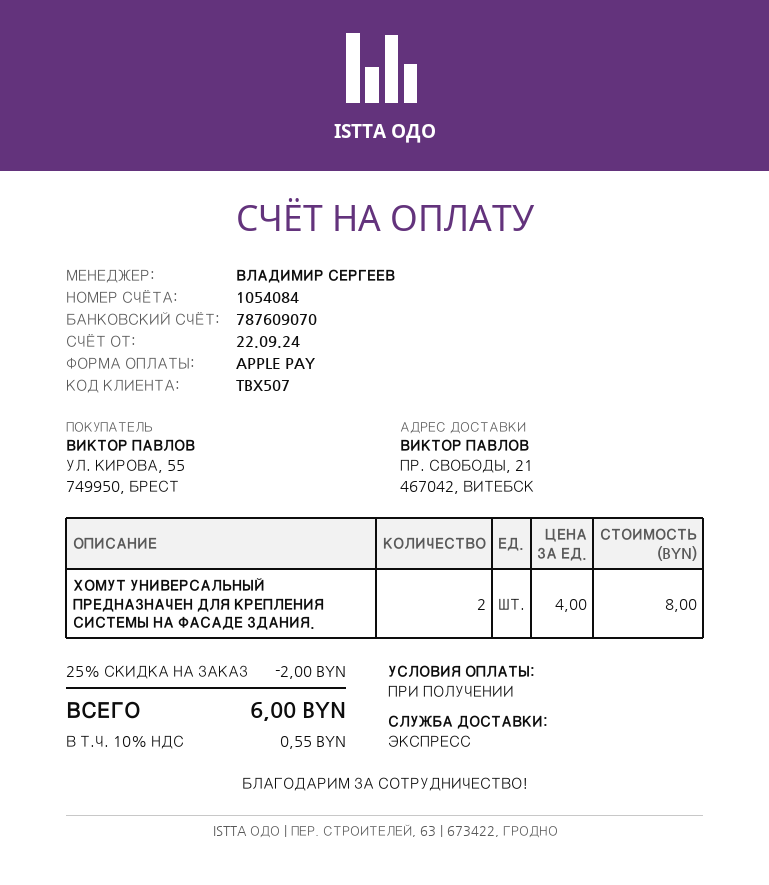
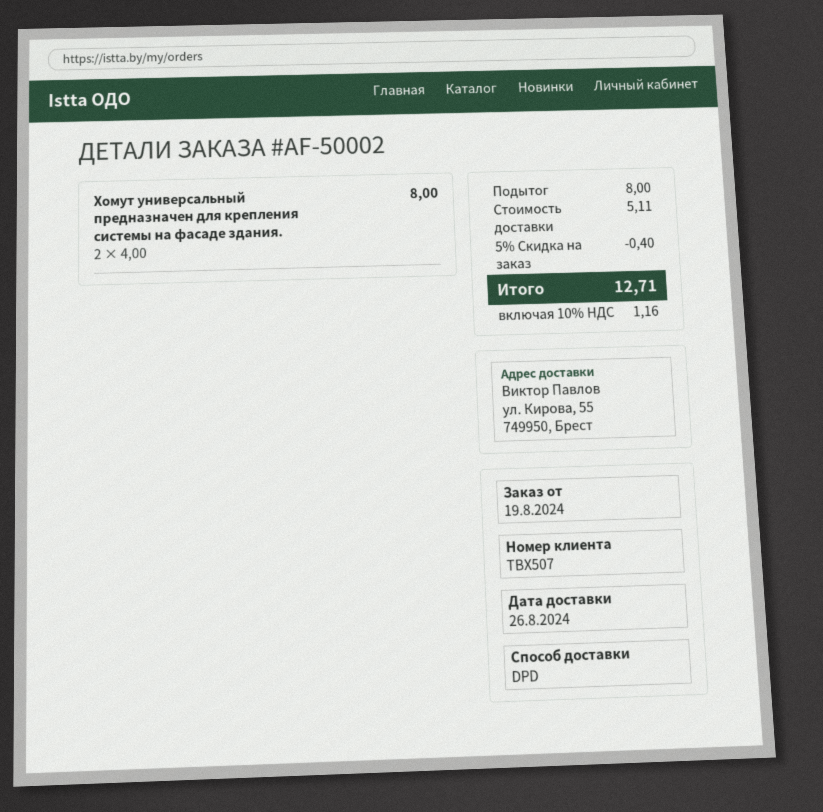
shipping method: express -> DPD
ship to: ПР. СВОБОДЫ, 21, 467042, ВИТЕБСК -> ул. Кирова, 55, 749950, Брест
discount: 25% = 2.00 -> 5% = 0.40
shipping: none -> 5.11
tax: 10% = 0.55 -> 10% = 1.16
total: 6.00 -> 12.71

